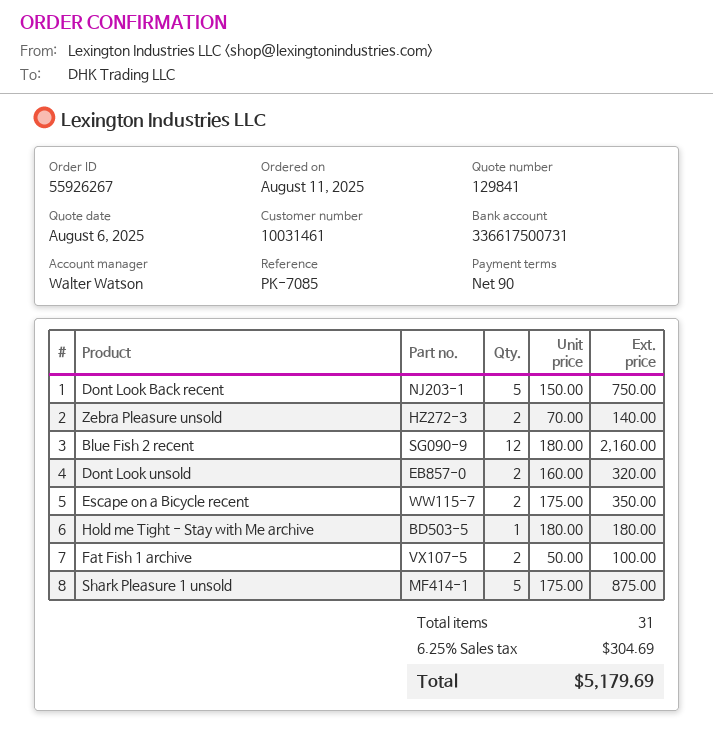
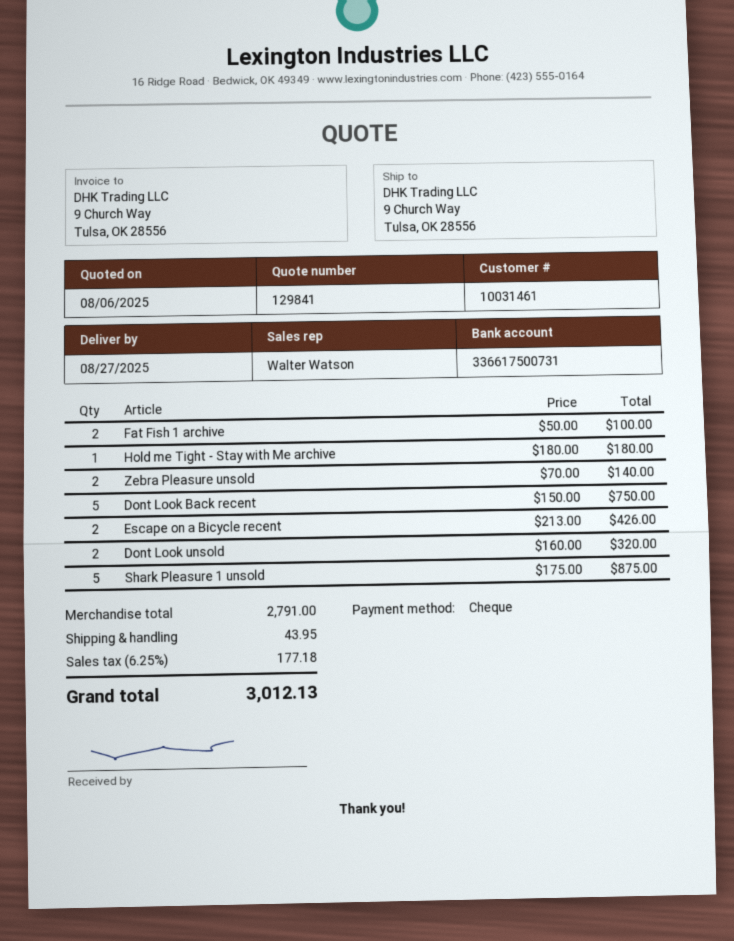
Blue Fish 2 recent: 12 x 180.00 = 2160.00 -> none
Escape on a Bicycle recent: 2 x 175.00 = 350.00 -> 2 x 213.00 = 426.00
shipping: none -> 43.95
tax: 6.25% = 304.69 -> 6.25% = 177.18
total: 5179.69 -> 3012.13

